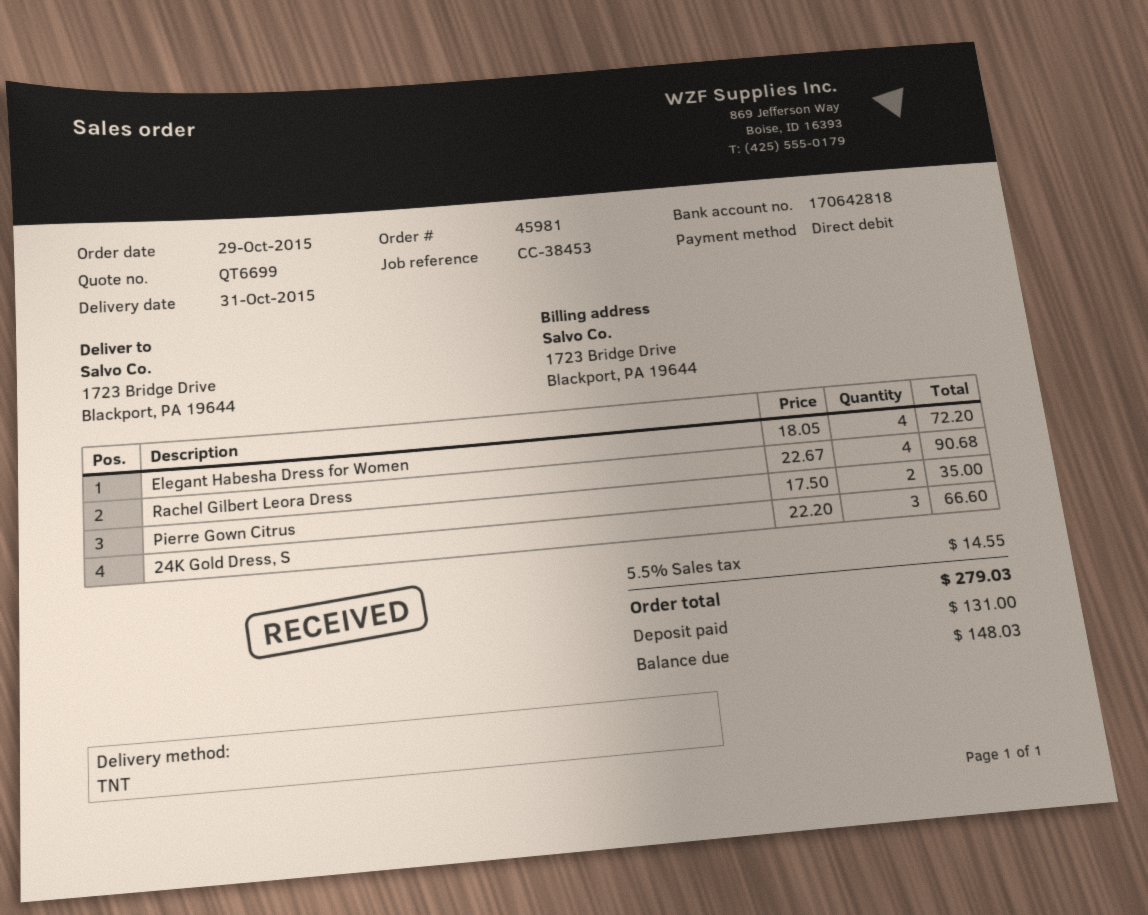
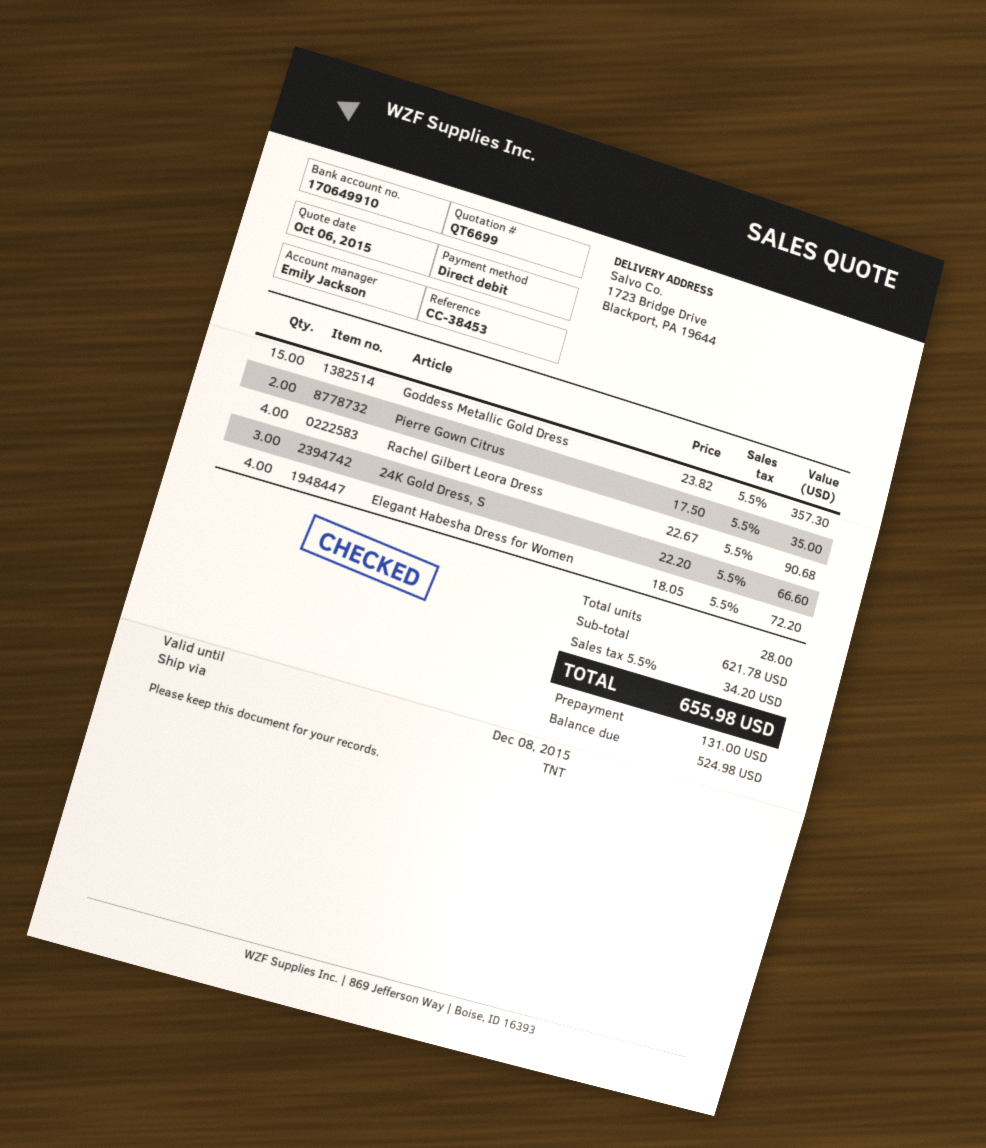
bank account: 170642818 -> 170649910
Goddess Metallic Gold Dress: none -> 15 x 23.82 = 357.30
tax: 5.5% = 14.55 -> 5.5% = 34.20
total: 279.03 -> 655.98
balance: 148.03 -> 524.98

